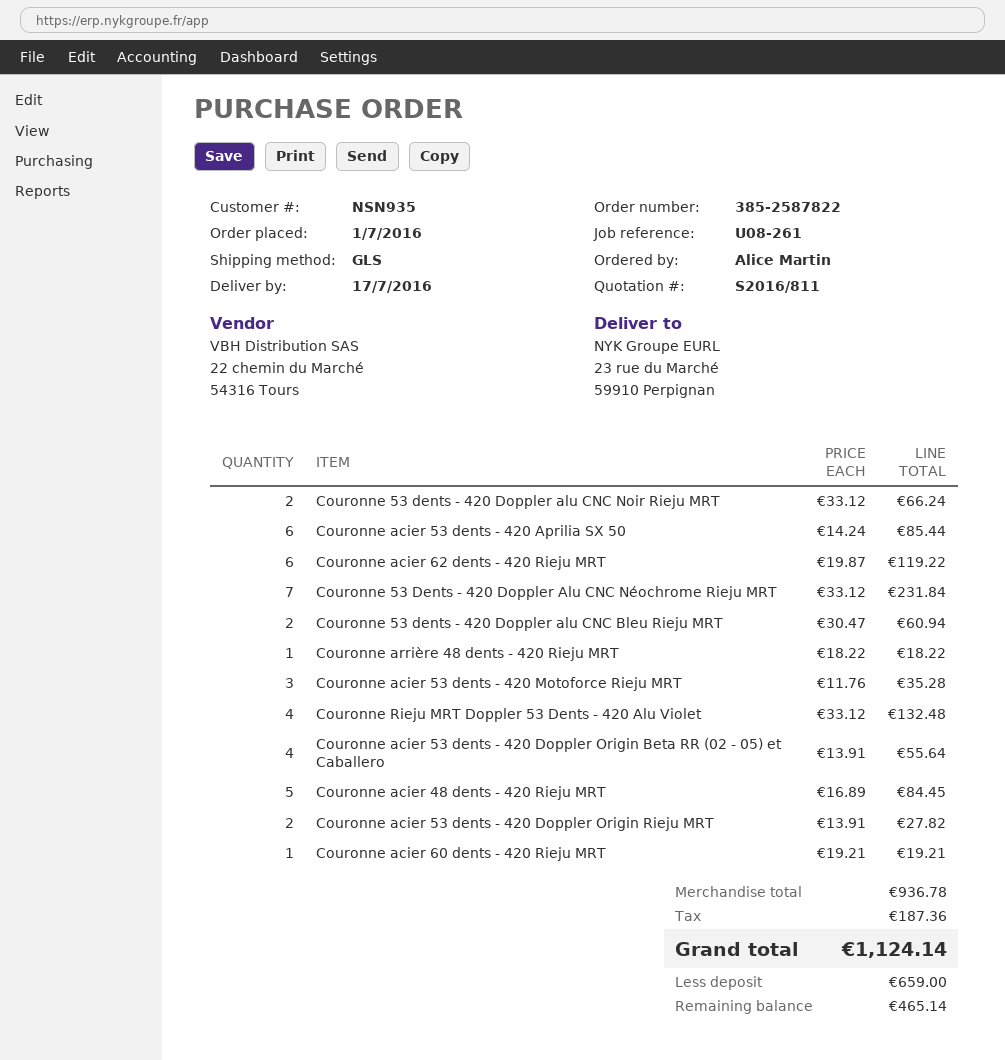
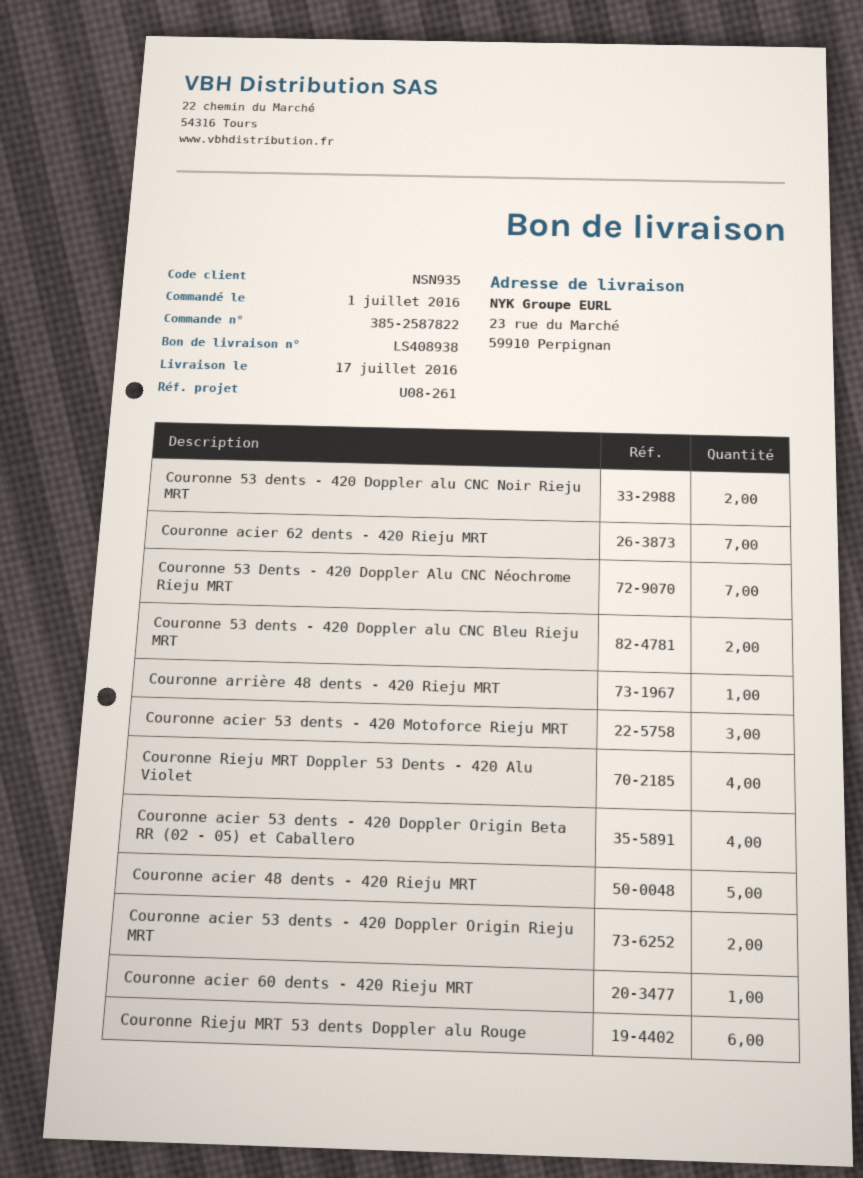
Couronne acier 53 dents - 420 Aprilia SX 50: 6 -> none
Couronne acier 62 dents - 420 Rieju MRT: 6 -> 7
Couronne Rieju MRT 53 dents Doppler alu Rouge: none -> 6

